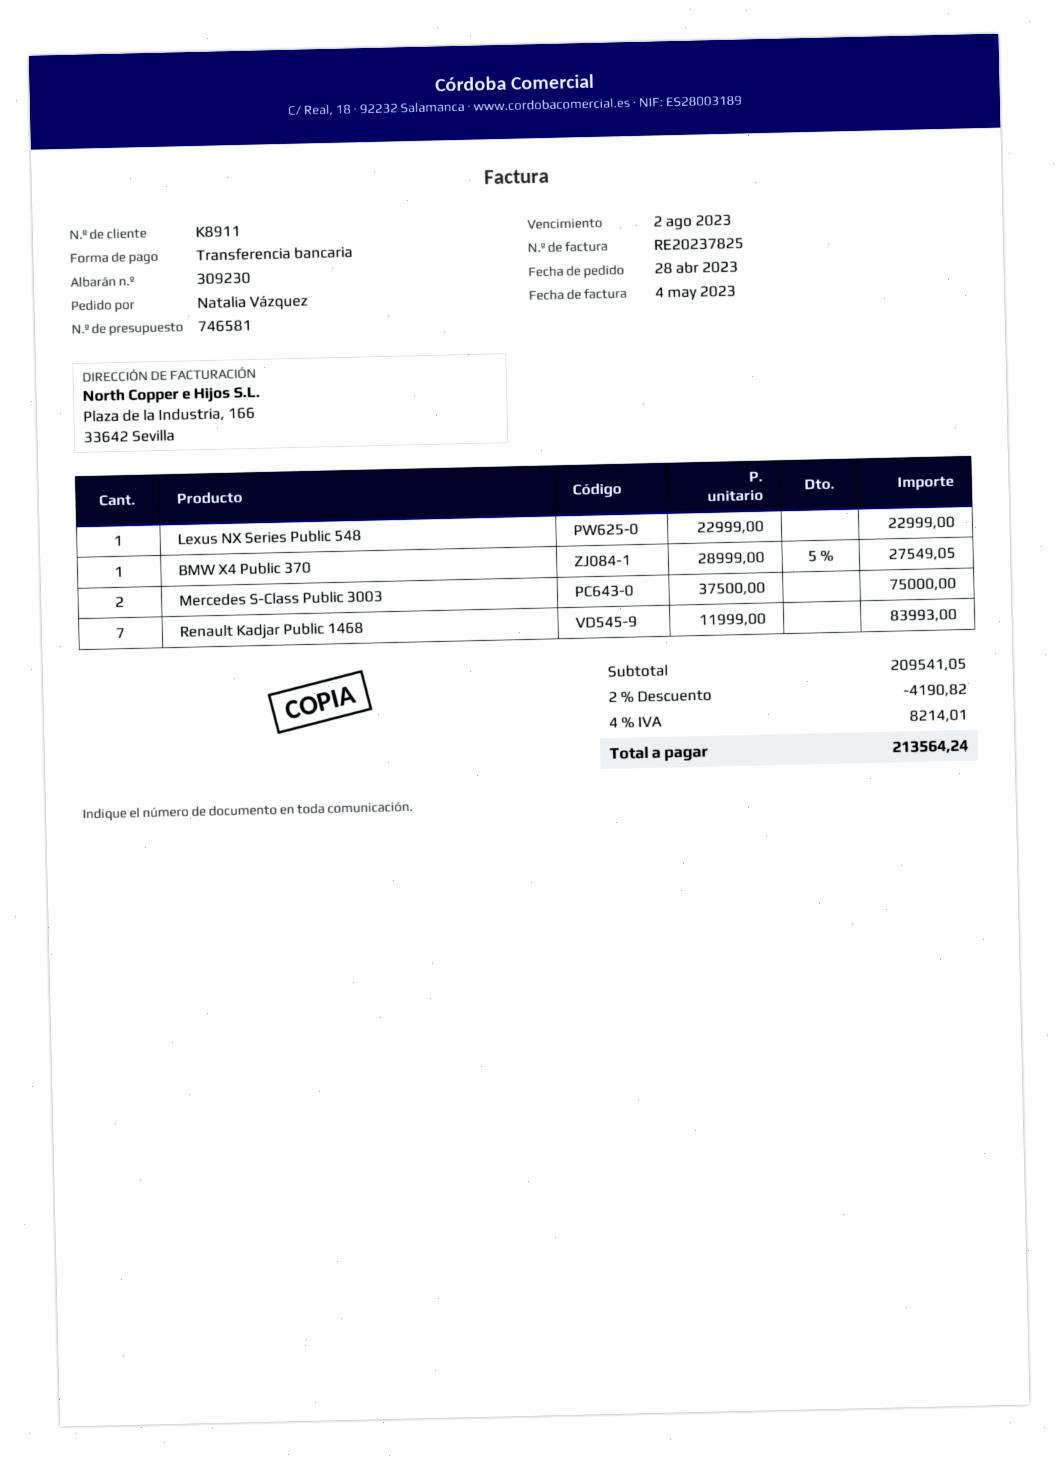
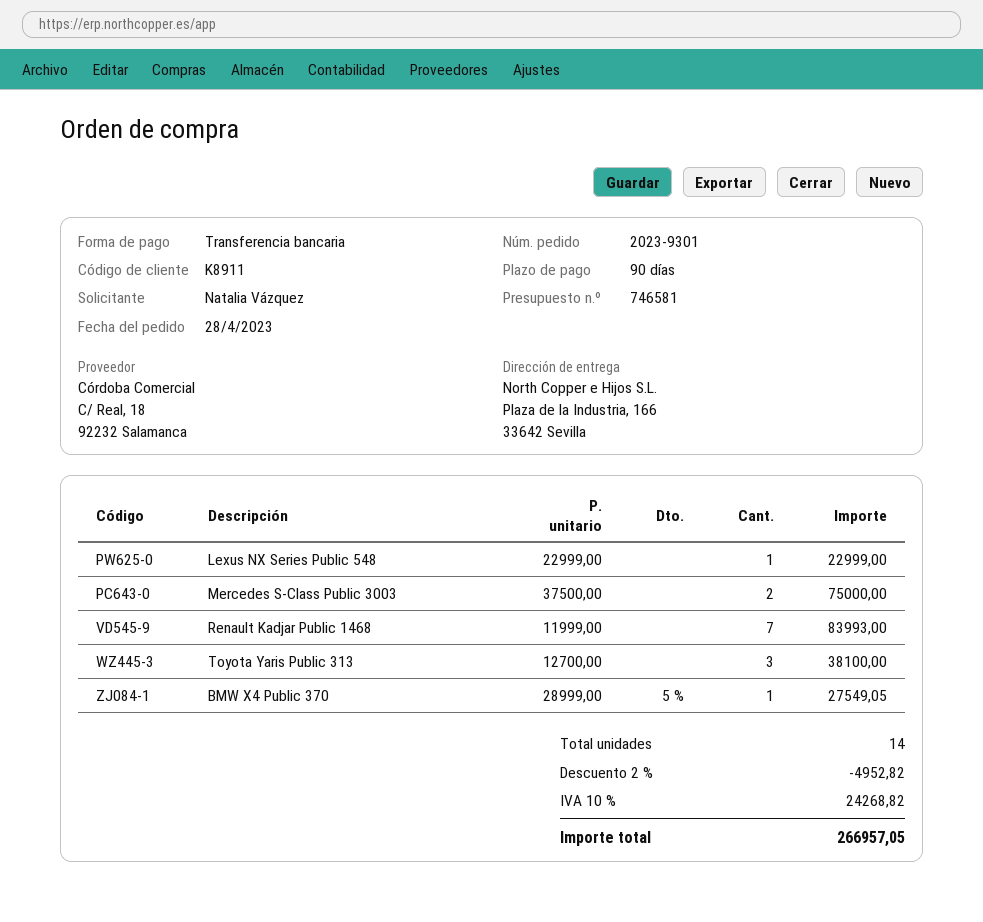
Toyota Yaris Public 313: none -> 3 x 12700.00 = 38100.00
discount: 2% = 4190.82 -> 2% = 4952.82
tax: 4% = 8214.01 -> 10% = 24268.82
total: 213564.24 -> 266957.05

